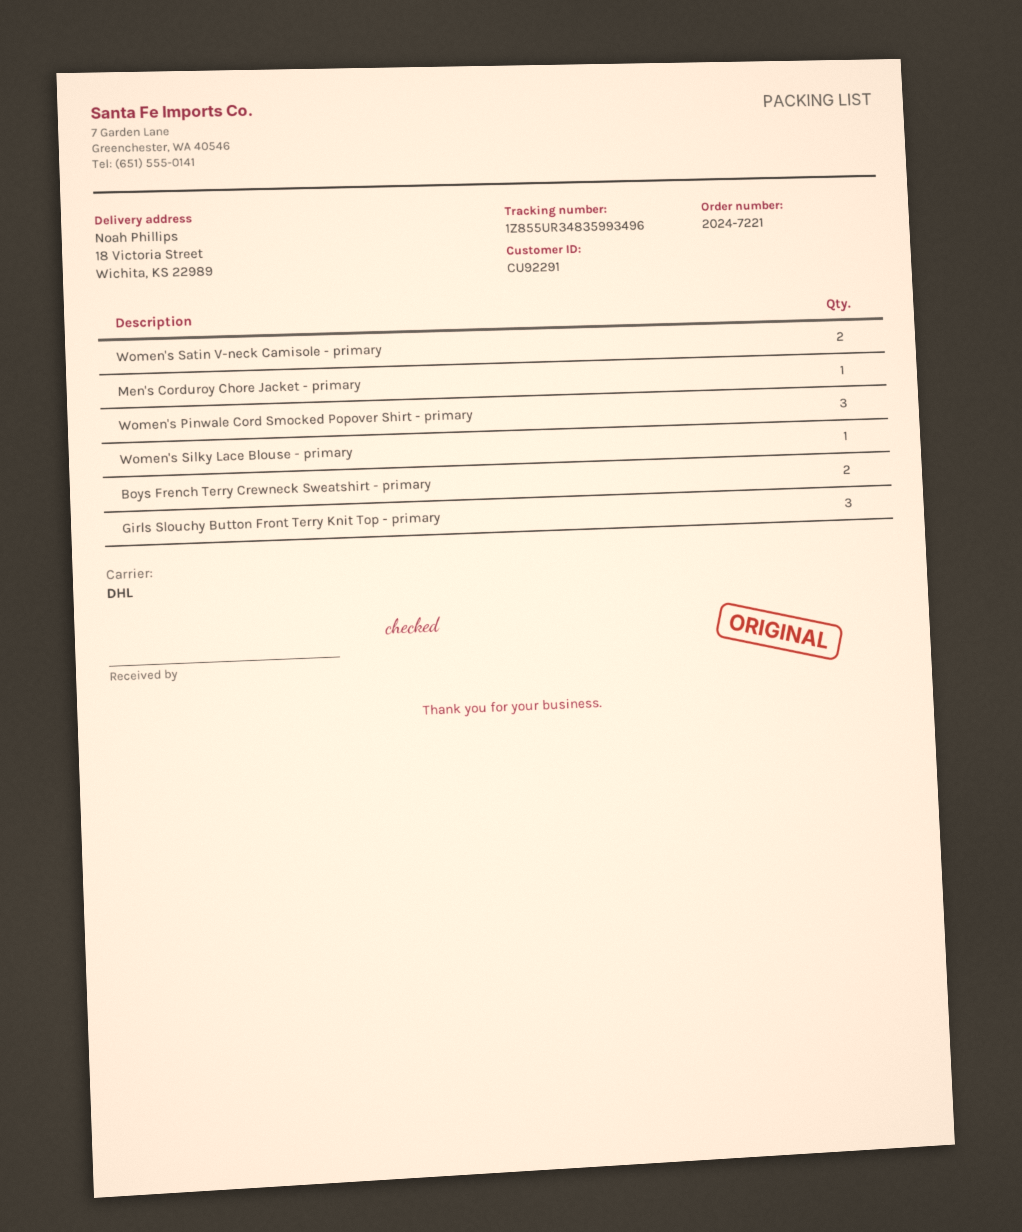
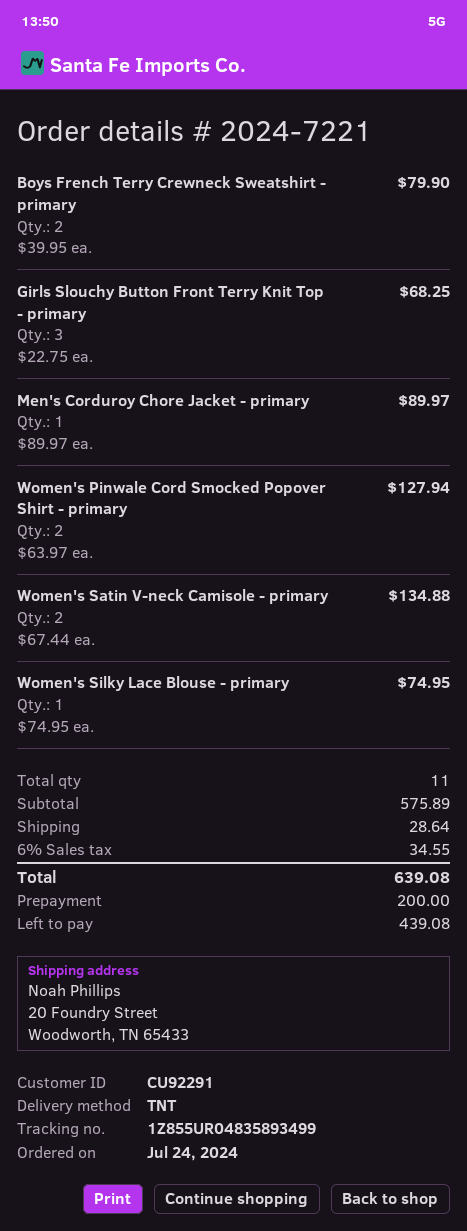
shipping method: DHL -> TNT
tracking number: 1Z855UR34835993496 -> 1Z855UR04835893499
ship to: 18 Victoria Street, Wichita, KS 22989 -> 20 Foundry Street, Woodworth, TN 65433
Women's Pinwale Cord Smocked Popover Shirt - primary: 3 -> 2

